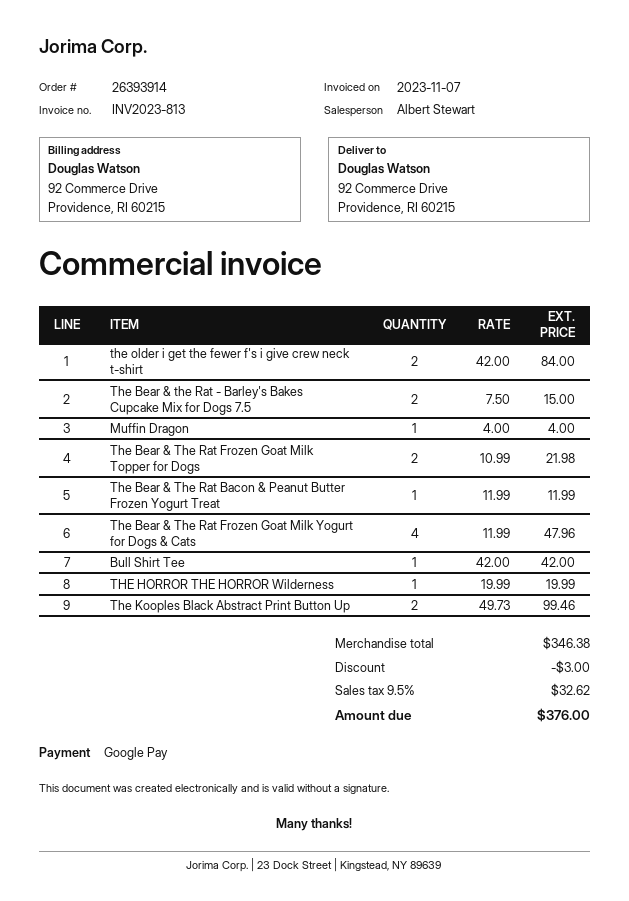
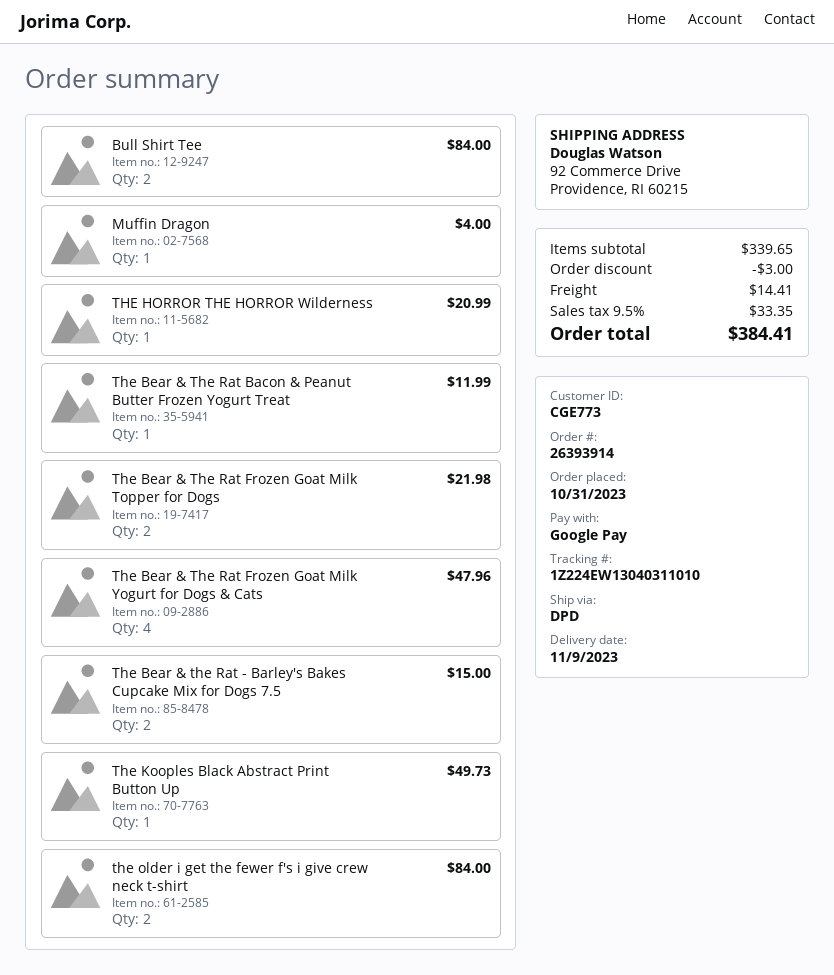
Bull Shirt Tee: 1 for 42.00 -> 2 for 84.00
THE HORROR THE HORROR Wilderness: 1 for 19.99 -> 1 for 20.99
The Kooples Black Abstract Print Button Up: 2 for 99.46 -> 1 for 49.73
subtotal: 346.38 -> 339.65
shipping: none -> 14.41
tax: 9.5% = 32.62 -> 9.5% = 33.35
total: 376.00 -> 384.41

